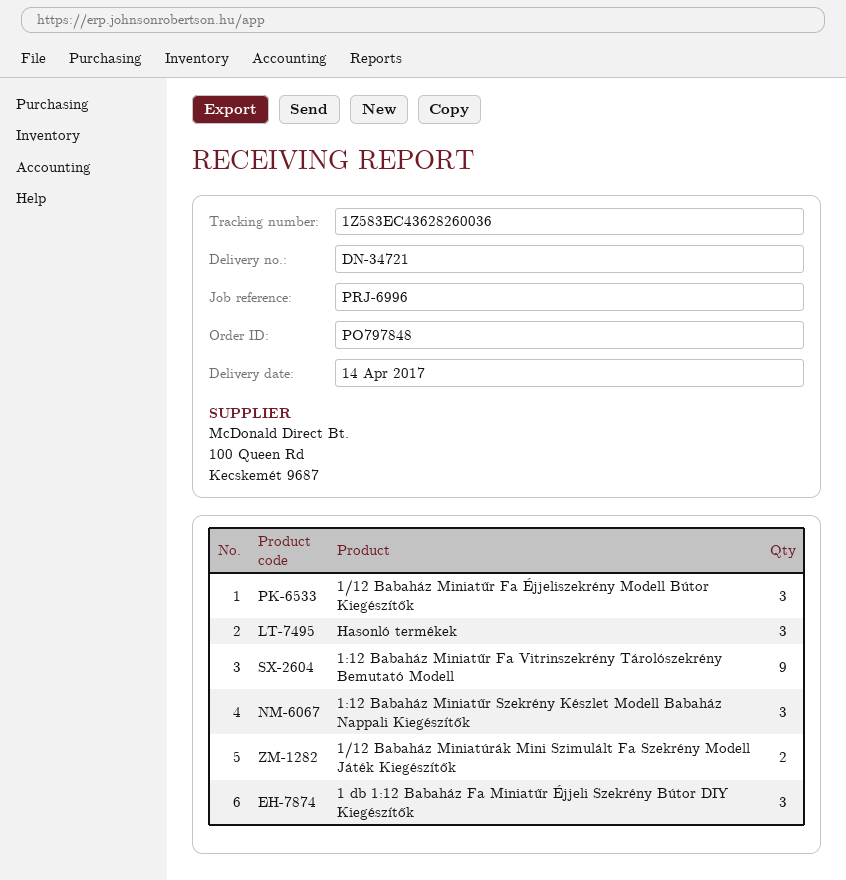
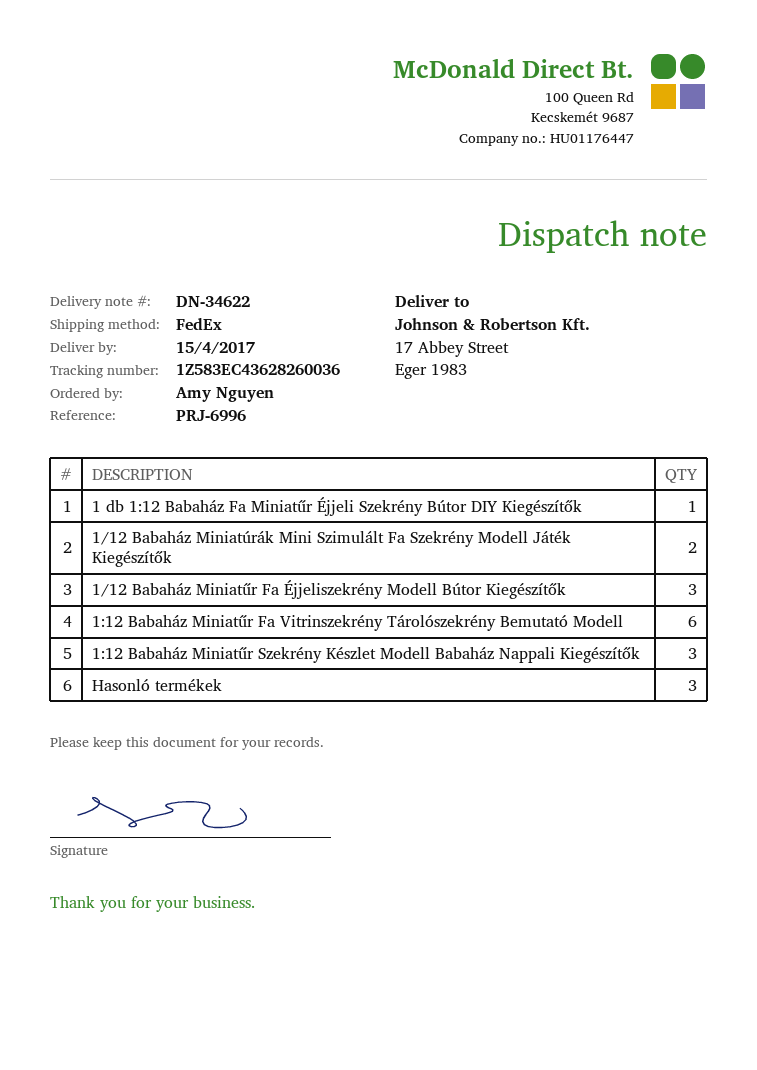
delivery note number: DN-34721 -> DN-34622
delivery date: 2017-04-14 -> 2017-04-15
1:12 Babaház Miniatűr Fa Vitrinszekrény Tárolószekrény Bemutató Modell: 9 -> 6
1 db 1:12 Babaház Fa Miniatűr Éjjeli Szekrény Bútor DIY Kiegészítők: 3 -> 1

